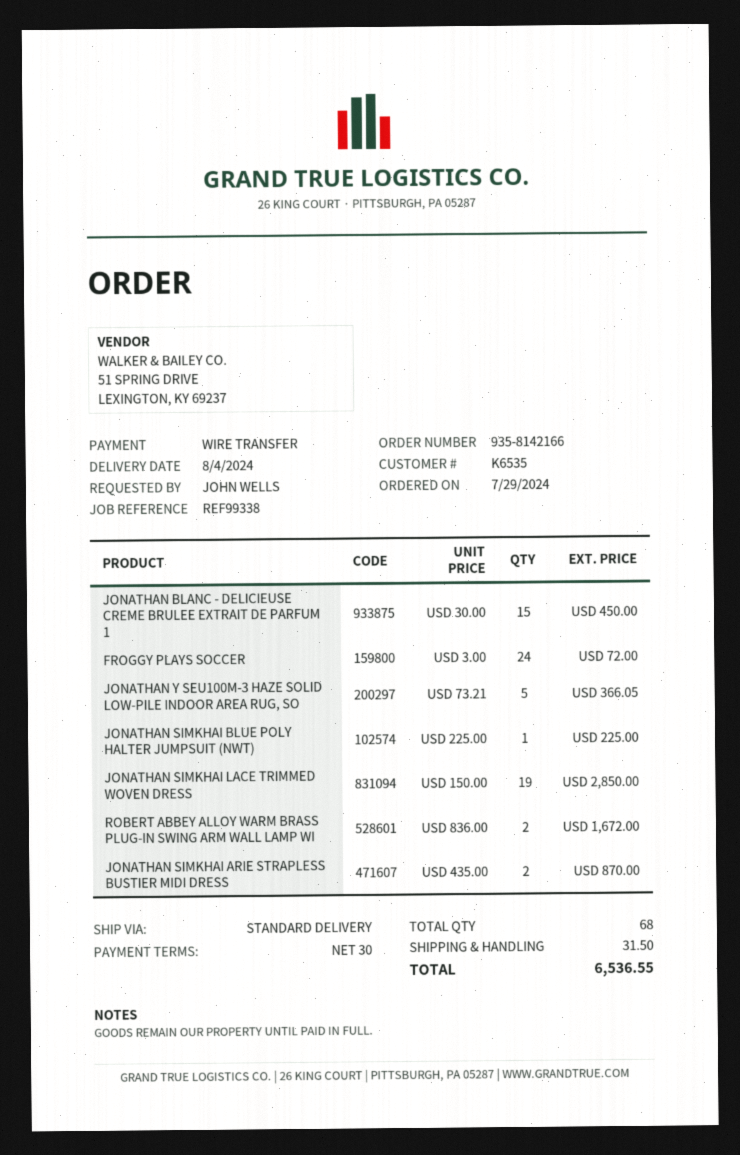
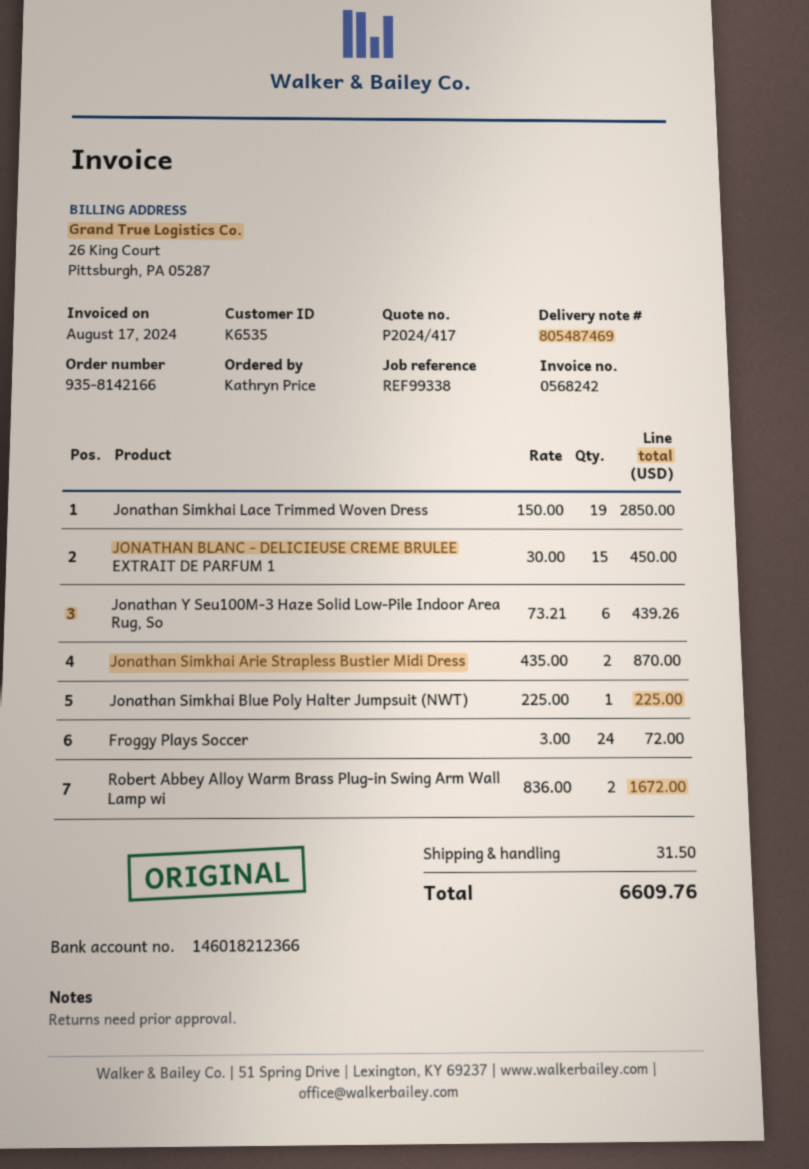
ordered by: JOHN WELLS -> Kathryn Price
JONATHAN Y SEU100M-3 HAZE SOLID LOW-PILE INDOOR AREA RUG, SO: 5 x 73.21 = 366.05 -> 6 x 73.21 = 439.26
total: 6536.55 -> 6609.76

